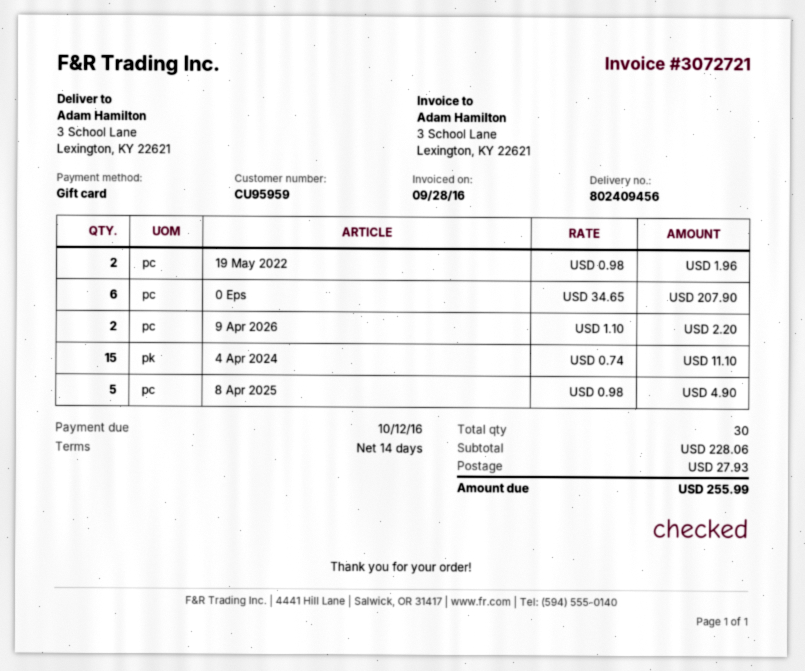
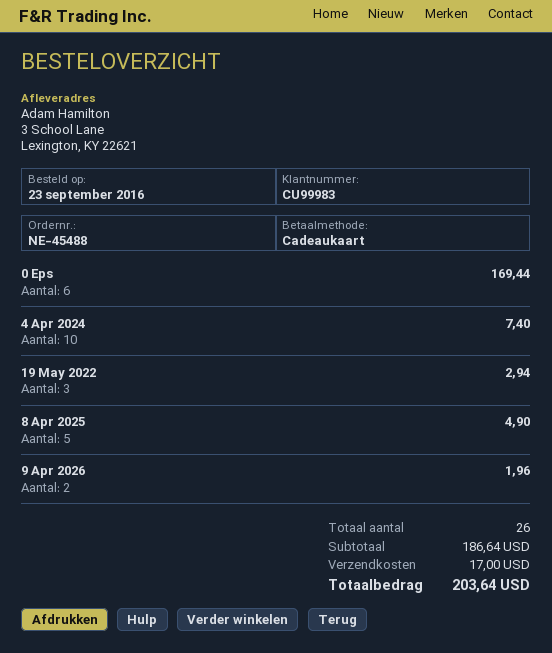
customer number: CU95959 -> CU99983
19 May 2022: 2 for 1.96 -> 3 for 2.94
0 Eps: 6 for 207.90 -> 6 for 169.44
9 Apr 2026: 2 for 2.20 -> 2 for 1.96
4 Apr 2024: 15 for 11.10 -> 10 for 7.40
total quantity: 30 -> 26
subtotal: 228.06 -> 186.64
shipping: 27.93 -> 17.00
total: 255.99 -> 203.64

